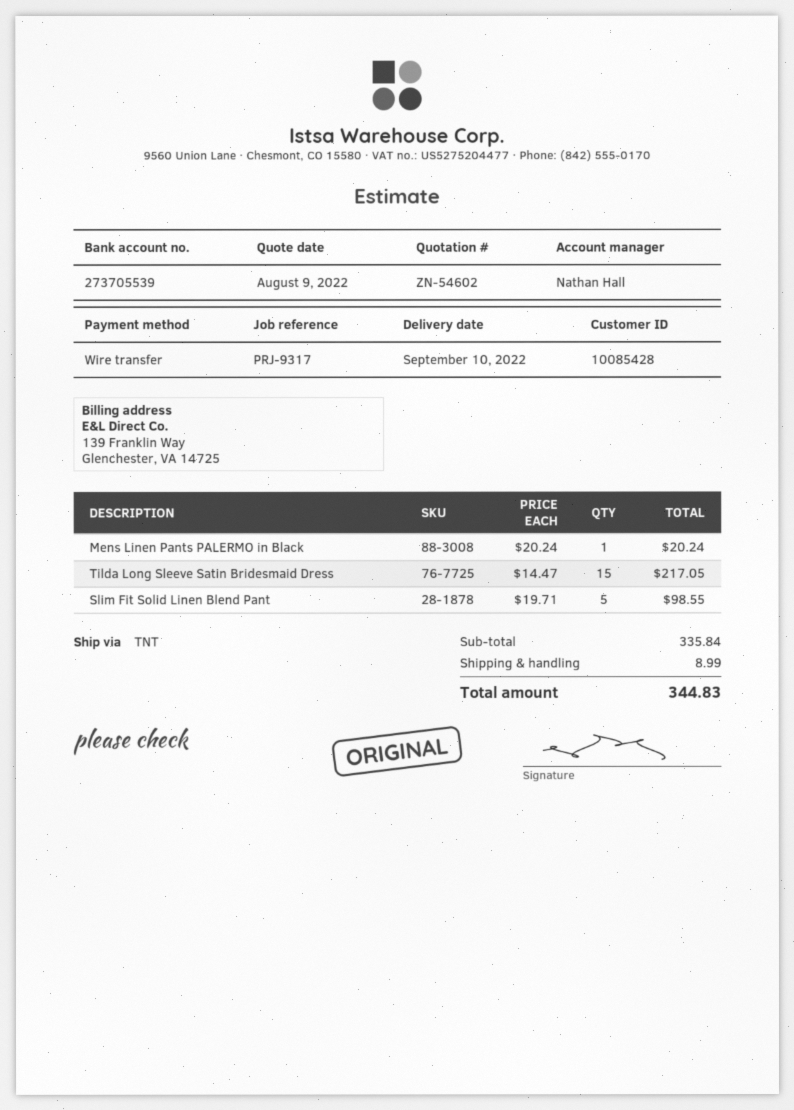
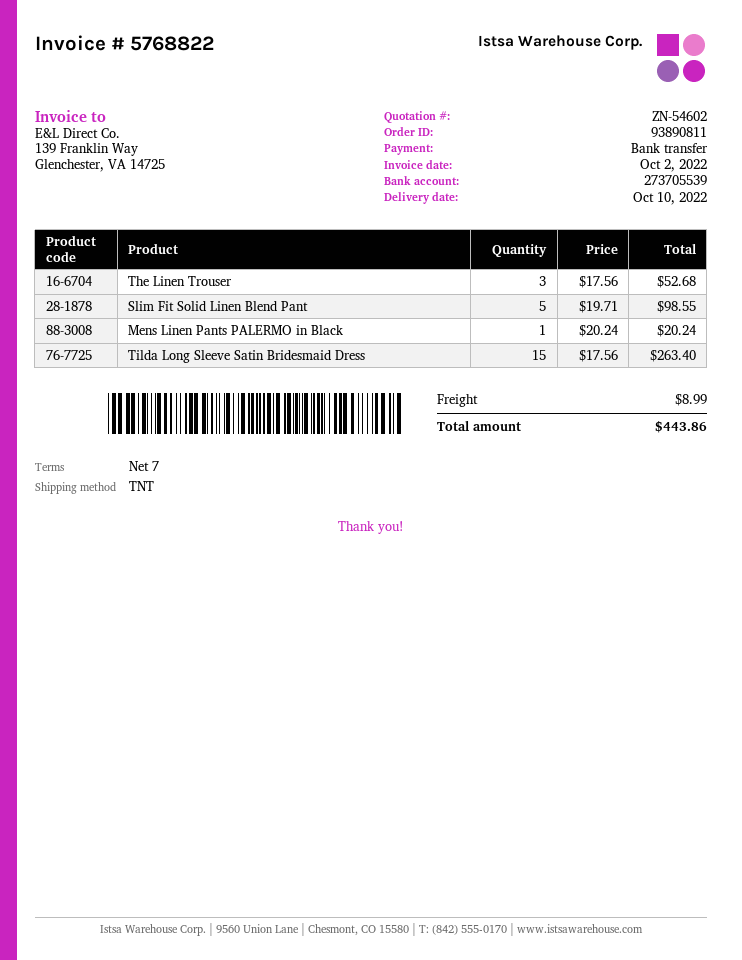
delivery date: 2022-09-10 -> 2022-10-10
Tilda Long Sleeve Satin Bridesmaid Dress: 15 x 14.47 = 217.05 -> 15 x 17.56 = 263.40
The Linen Trouser: none -> 3 x 17.56 = 52.68
total: 344.83 -> 443.86

